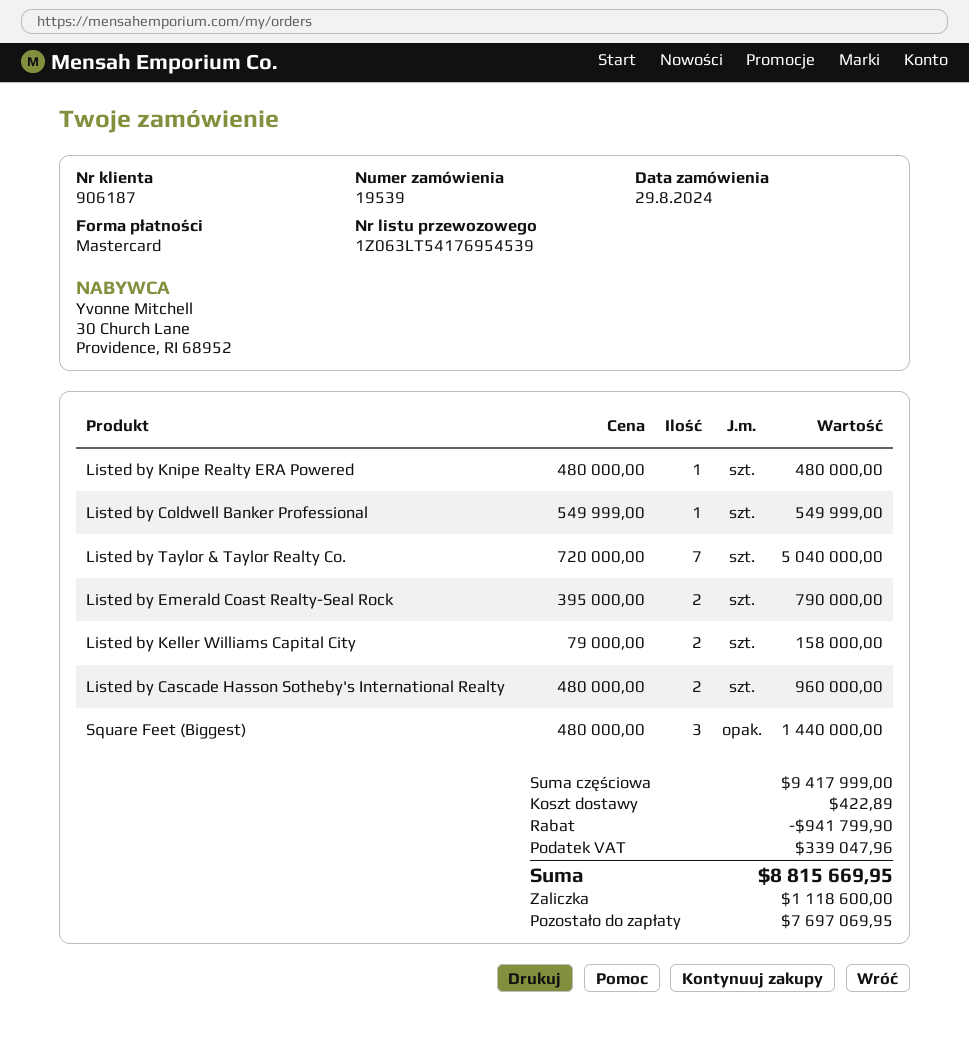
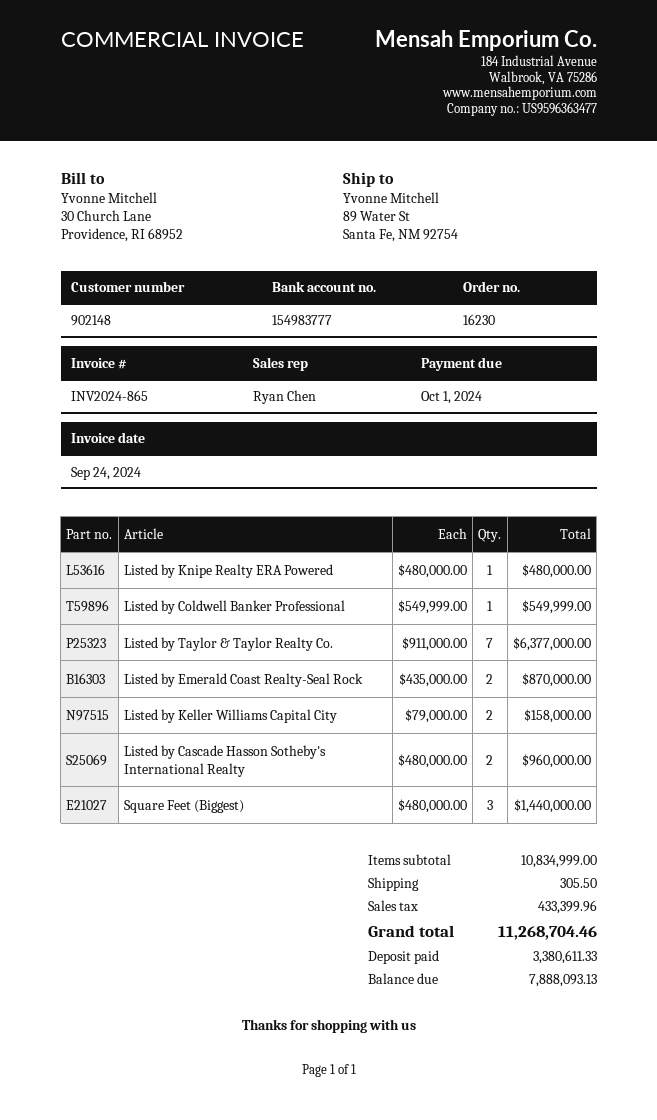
order number: 19539 -> 16230
customer number: 906187 -> 902148
Listed by Taylor & Taylor Realty Co.: 7 x 720000.00 = 5040000.00 -> 7 x 911000.00 = 6377000.00
Listed by Emerald Coast Realty-Seal Rock: 2 x 395000.00 = 790000.00 -> 2 x 435000.00 = 870000.00
subtotal: 9417999.00 -> 10834999.00
discount: 941799.90 -> none
shipping: 422.89 -> 305.50
tax: 339047.96 -> 433399.96
total: 8815669.95 -> 11268704.46
deposit: 1118600.00 -> 3380611.33
balance: 7697069.95 -> 7888093.13

